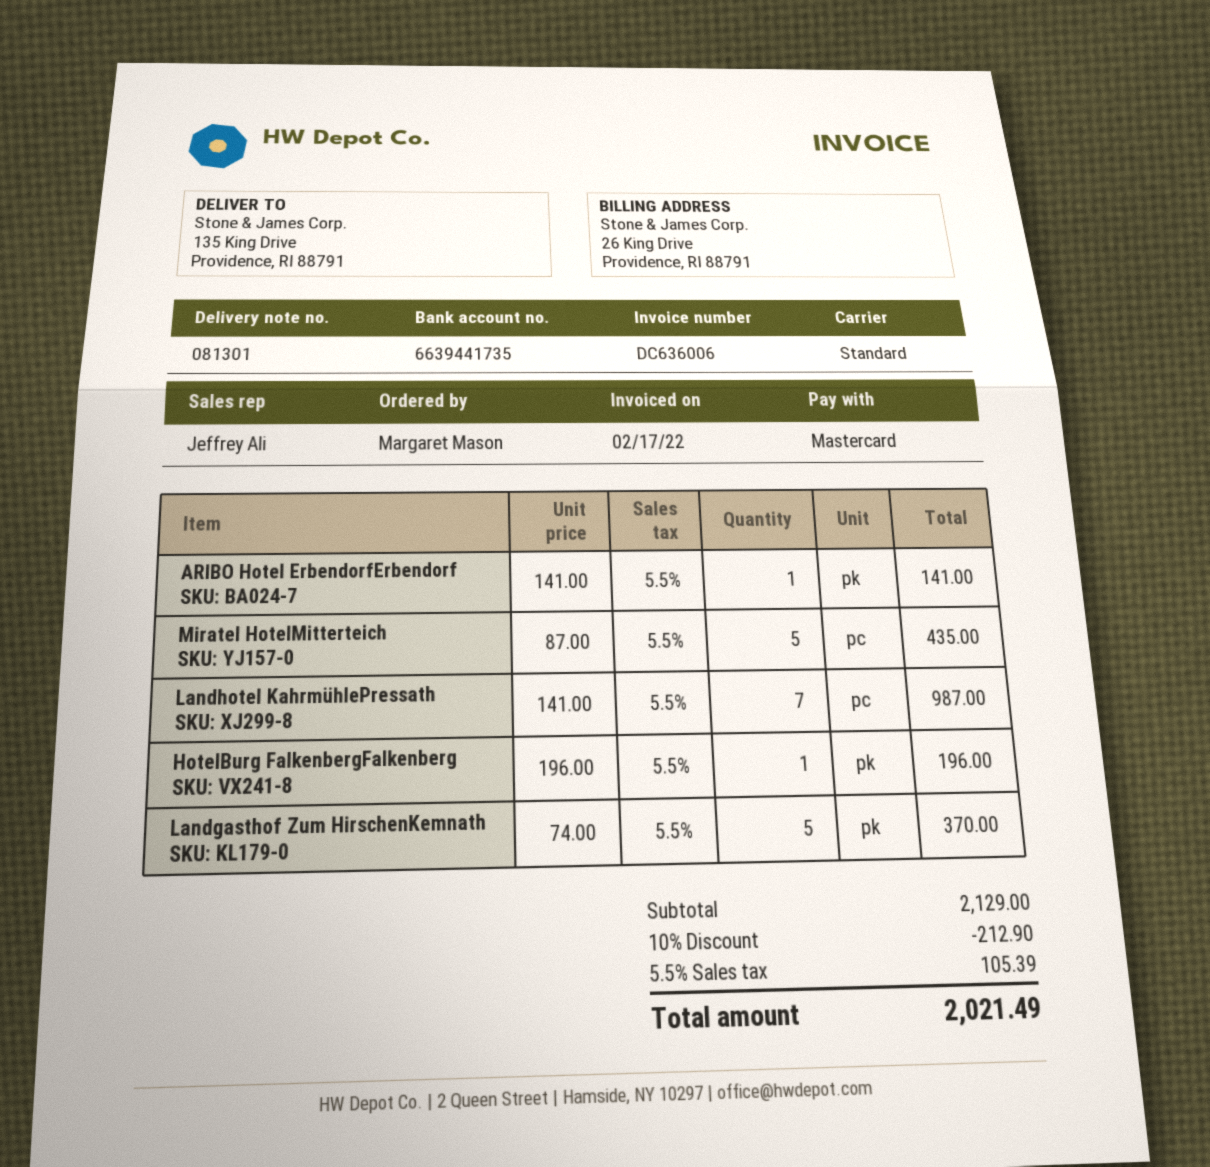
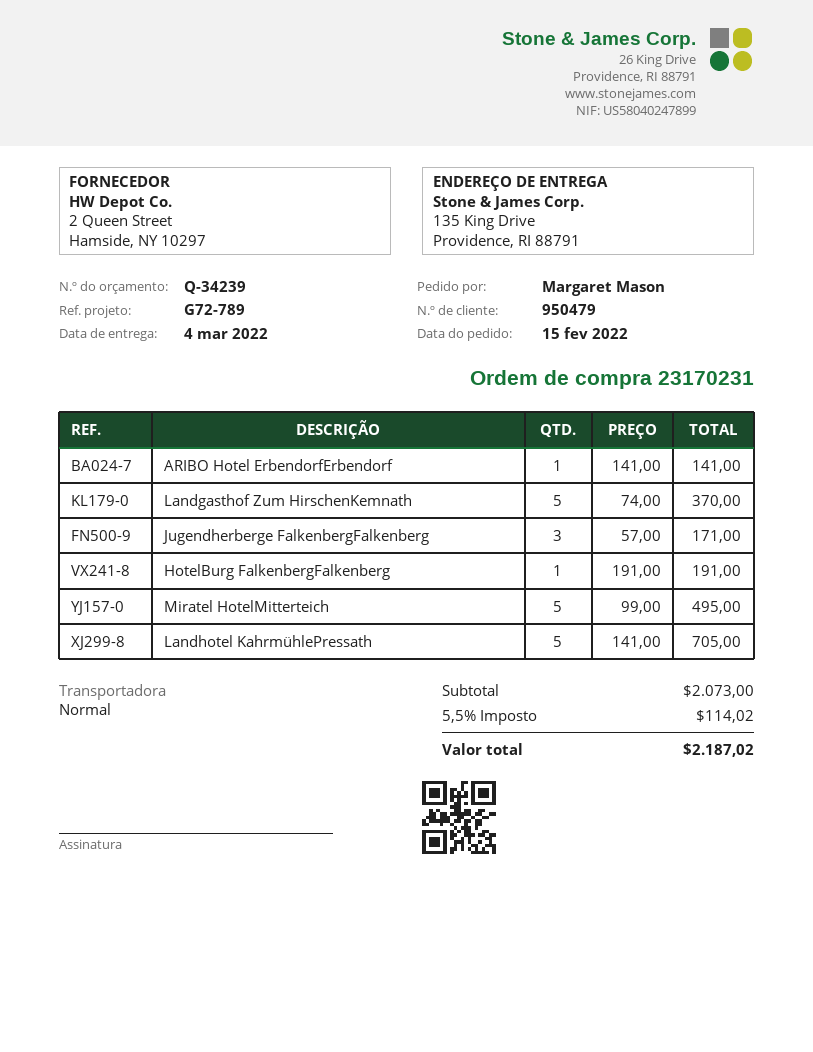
Miratel HotelMitterteich: 5 x 87.00 = 435.00 -> 5 x 99.00 = 495.00
Landhotel KahrmühlePressath: 7 x 141.00 = 987.00 -> 5 x 141.00 = 705.00
HotelBurg FalkenbergFalkenberg: 1 x 196.00 = 196.00 -> 1 x 191.00 = 191.00
Jugendherberge FalkenbergFalkenberg: none -> 3 x 57.00 = 171.00
subtotal: 2129.00 -> 2073.00
discount: 10% = 212.90 -> none
tax: 5.5% = 105.39 -> 5.5% = 114.02
total: 2021.49 -> 2187.02

